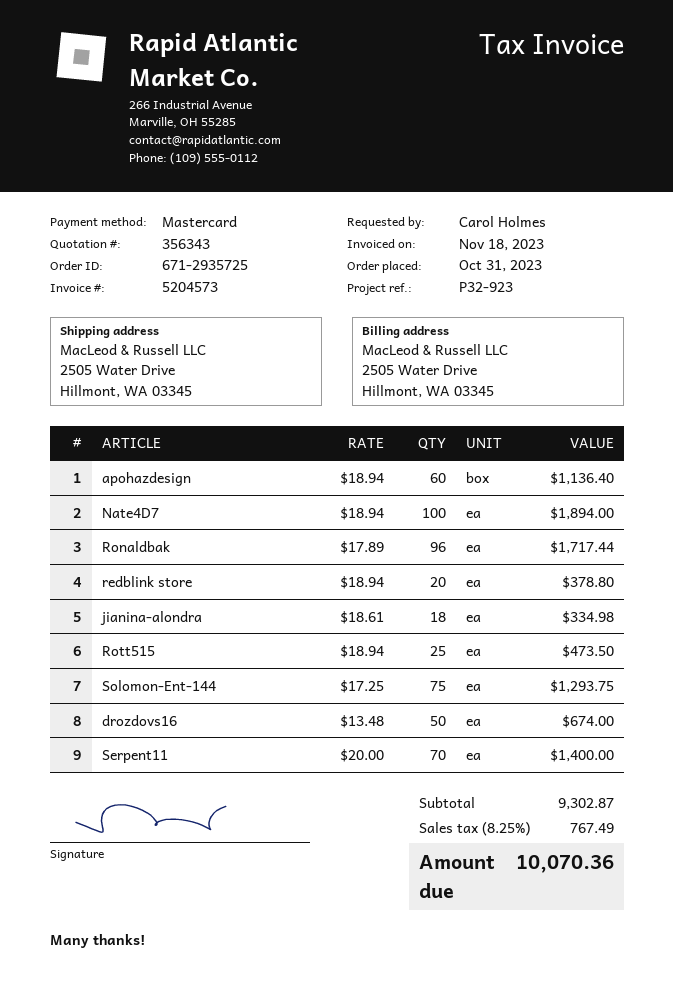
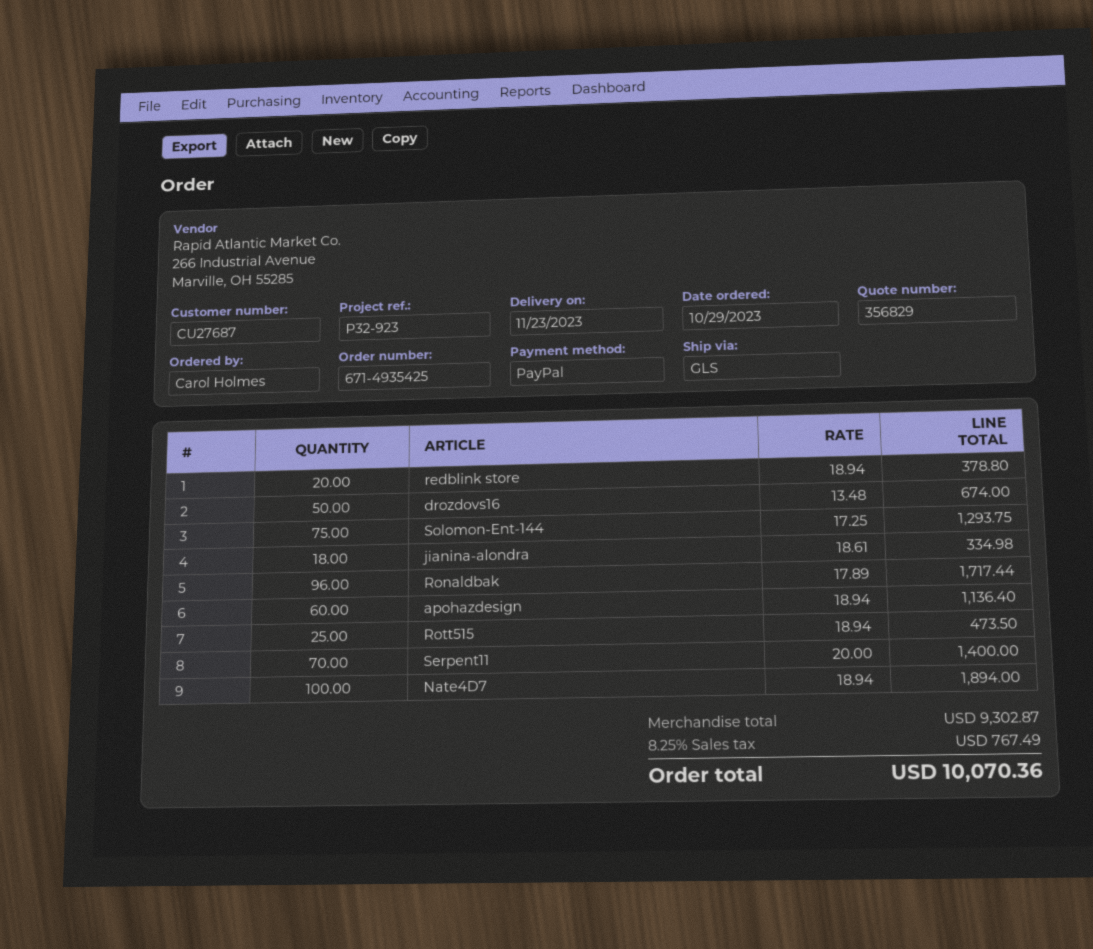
quote number: 356343 -> 356829
order number: 671-2935725 -> 671-4935425
order date: 2023-10-31 -> 2023-10-29
payment method: Mastercard -> PayPal

